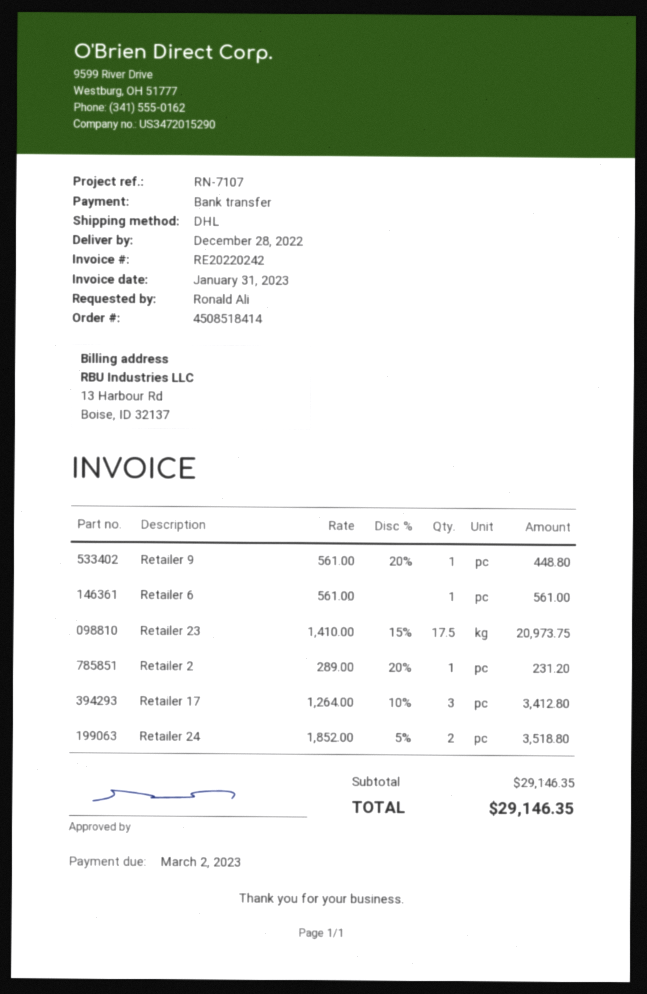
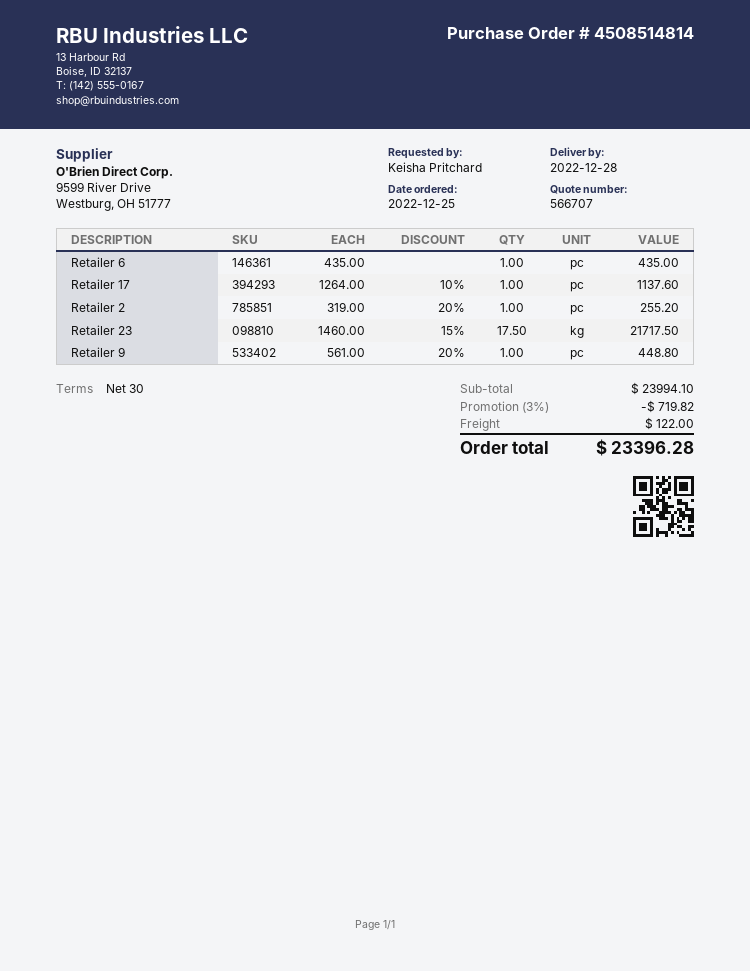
order number: 4508518414 -> 4508514814
ordered by: Ronald Ali -> Keisha Pritchard
Retailer 6: 1 x 561.00 = 561.00 -> 1 x 435.00 = 435.00
Retailer 23: 17.5 x 1410.00 - 15% = 20973.75 -> 17.5 x 1460.00 - 15% = 21717.50
Retailer 2: 1 x 289.00 - 20% = 231.20 -> 1 x 319.00 - 20% = 255.20
Retailer 17: 3 x 1264.00 - 10% = 3412.80 -> 1 x 1264.00 - 10% = 1137.60
Retailer 24: 2 x 1852.00 - 5% = 3518.80 -> none
subtotal: 29146.35 -> 23994.10
discount: none -> 3% = 719.82
shipping: none -> 122.00
total: 29146.35 -> 23396.28

